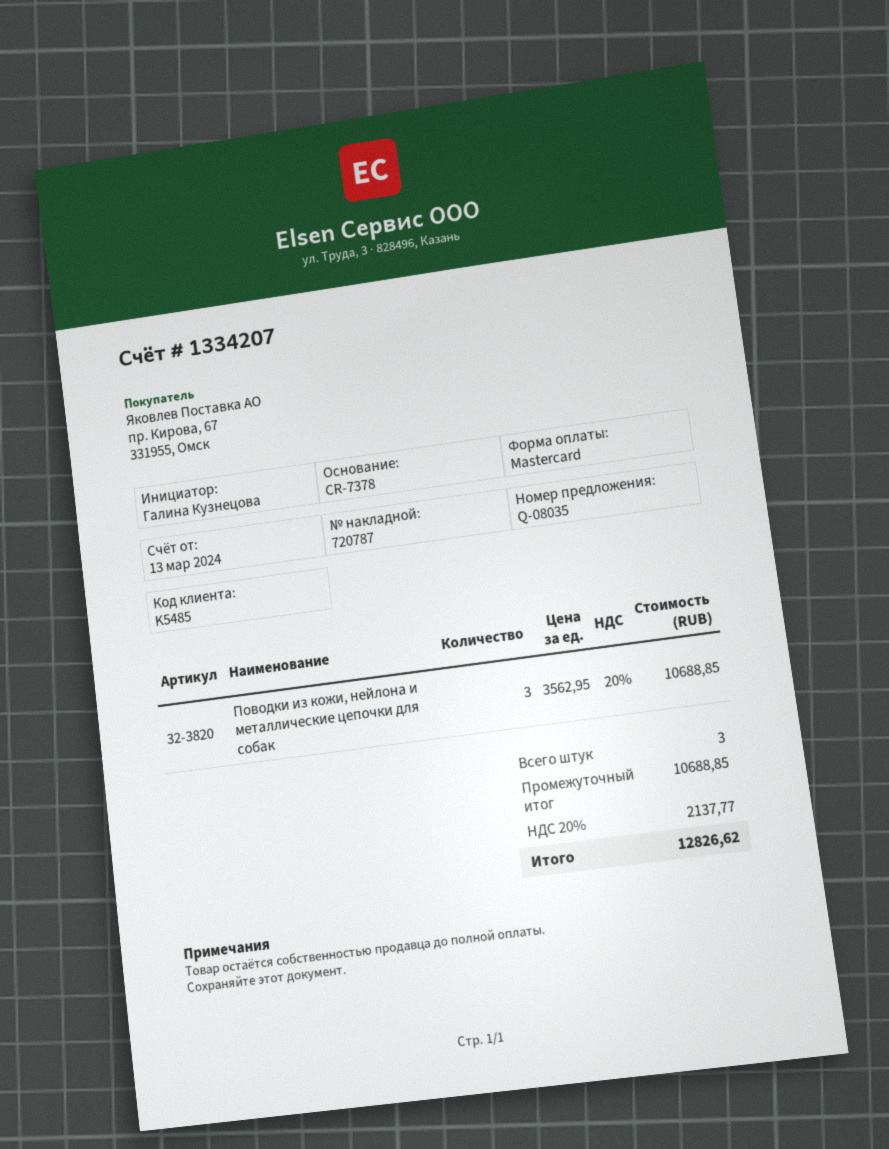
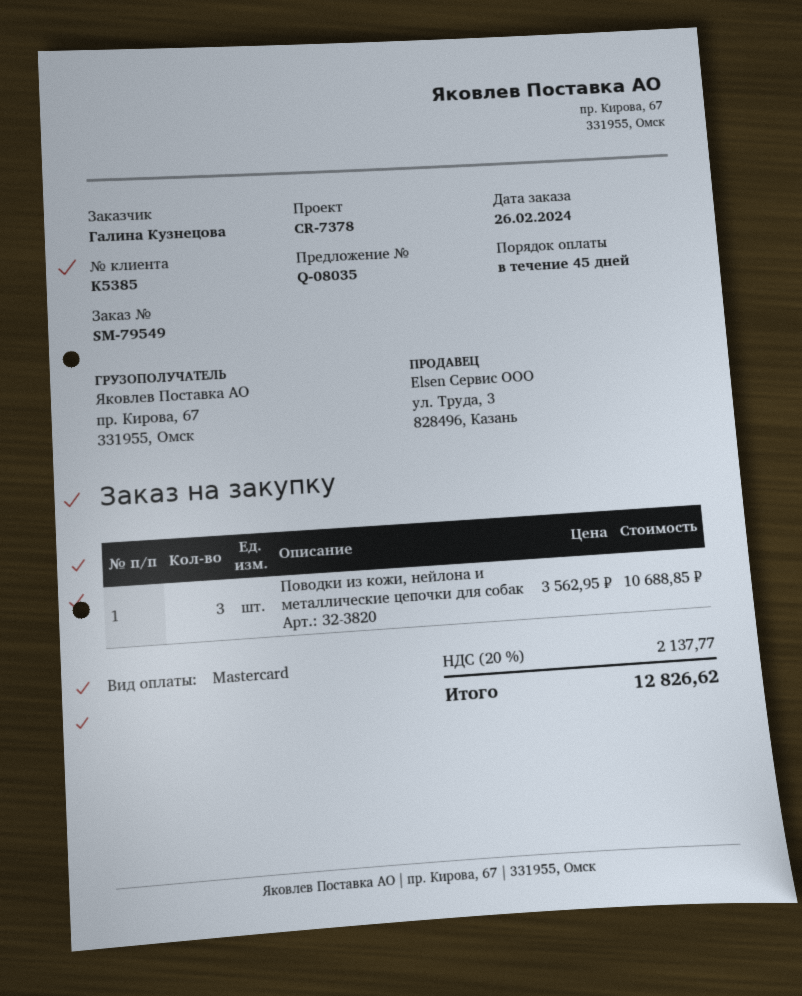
customer number: K5485 -> K5385

